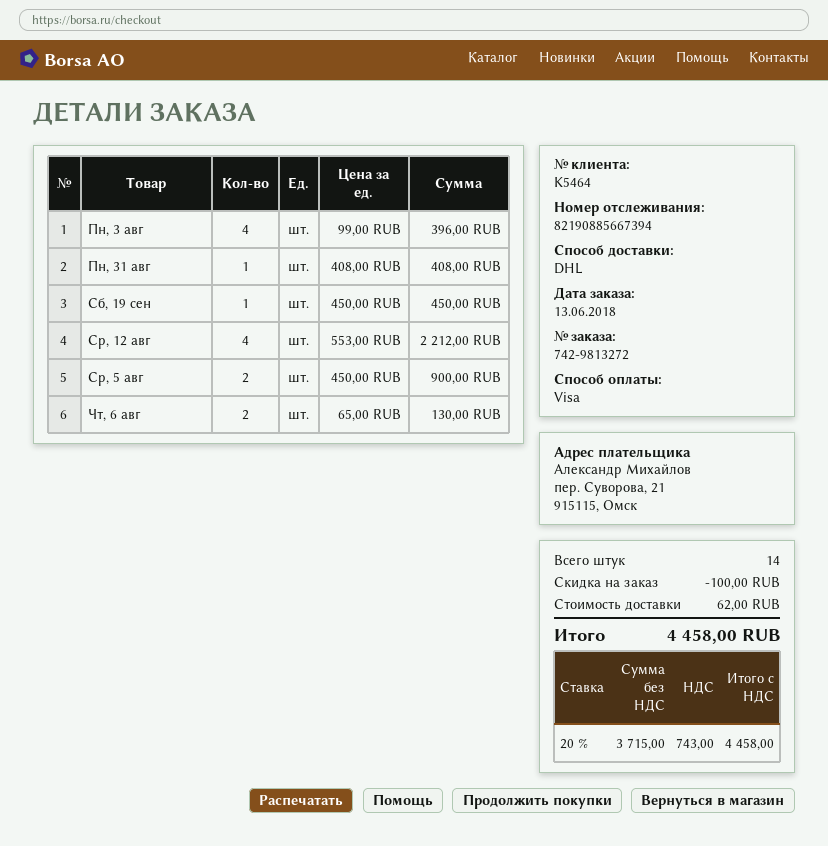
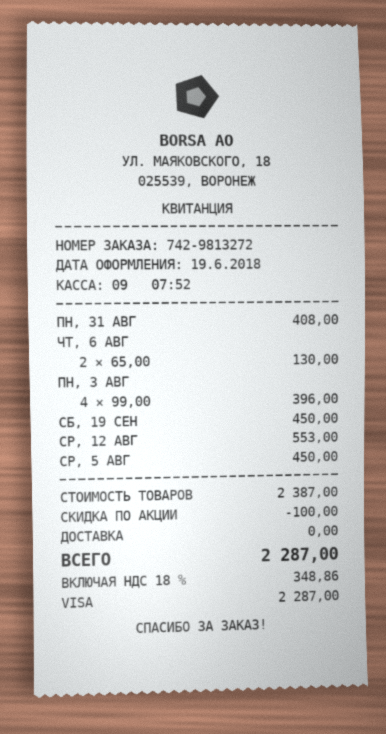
order date: 2018-06-13 -> 2018-06-19
Ср, 12 авг: 4 x 553.00 = 2212.00 -> 1 x 553.00 = 553.00
Ср, 5 авг: 2 x 450.00 = 900.00 -> 1 x 450.00 = 450.00
shipping: 62.00 -> 0.00
tax: 20% = 743.00 -> 18% = 348.86
total: 4458.00 -> 2287.00

